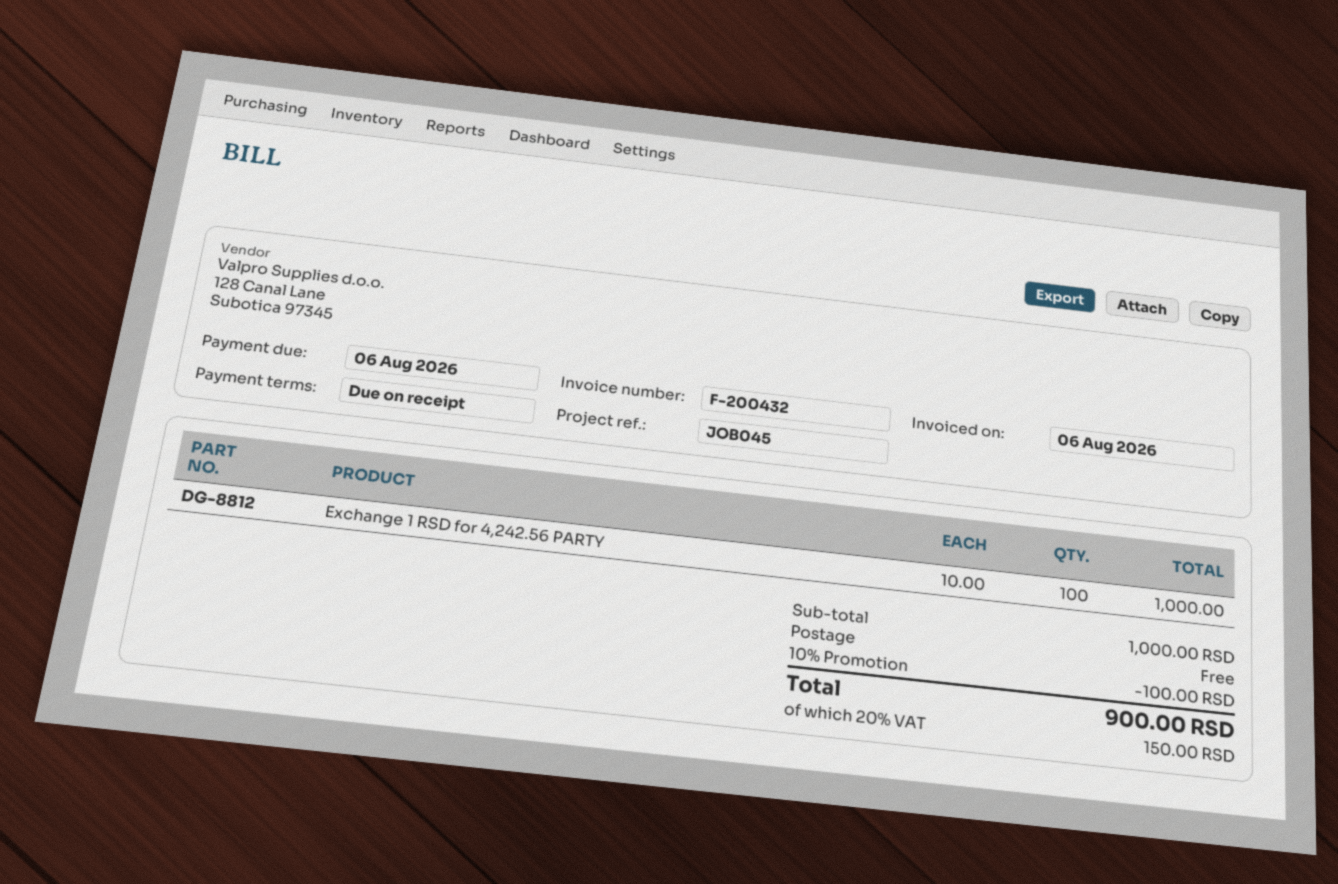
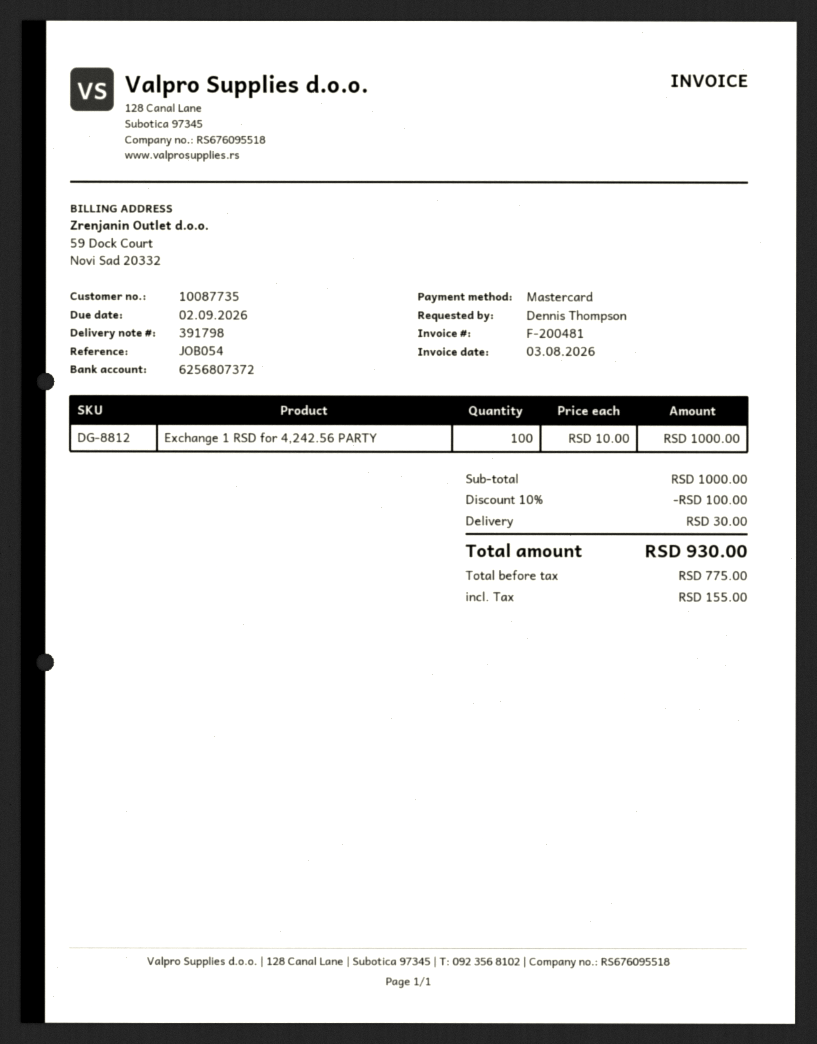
invoice number: F-200432 -> F-200481
invoice date: 2026-08-06 -> 2026-08-03
due date: 2026-08-06 -> 2026-09-02
reference: JOB045 -> JOB054
shipping: 0.00 -> 30.00
tax: 150.00 -> 155.00
total: 900.00 -> 930.00

